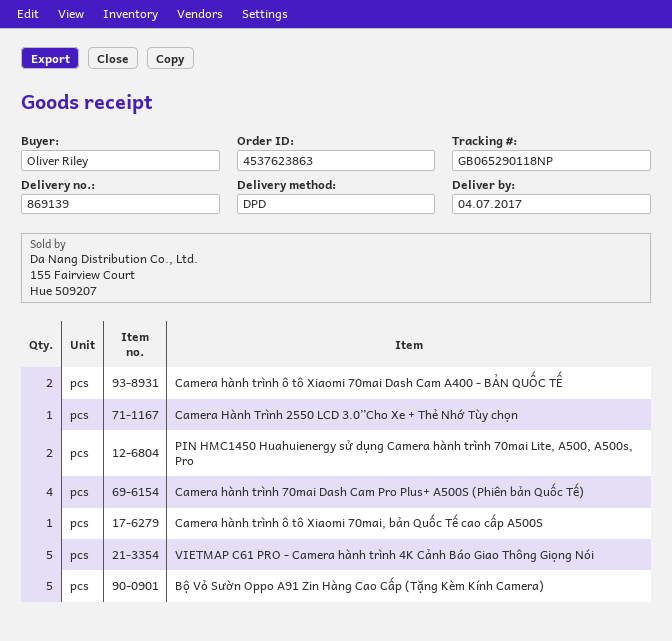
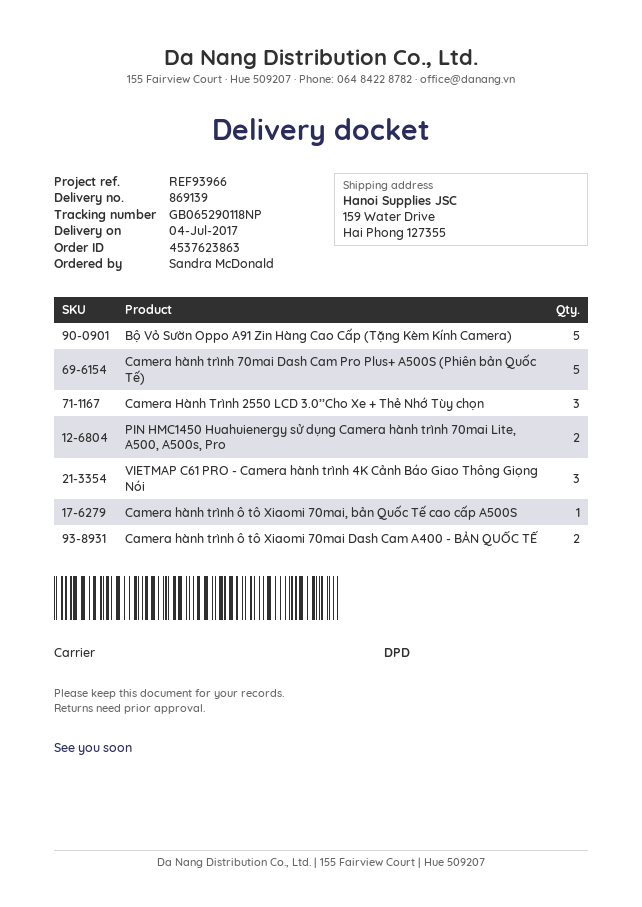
ordered by: Oliver Riley -> Sandra McDonald
Camera Hành Trình 2550 LCD 3.0’’Cho Xe + Thẻ Nhớ Tùy chọn: 1 -> 3
Camera hành trình 70mai Dash Cam Pro Plus+ A500S (Phiên bản Quốc Tế): 4 -> 5
VIETMAP C61 PRO - Camera hành trình 4K Cảnh Báo Giao Thông Giọng Nói: 5 -> 3

